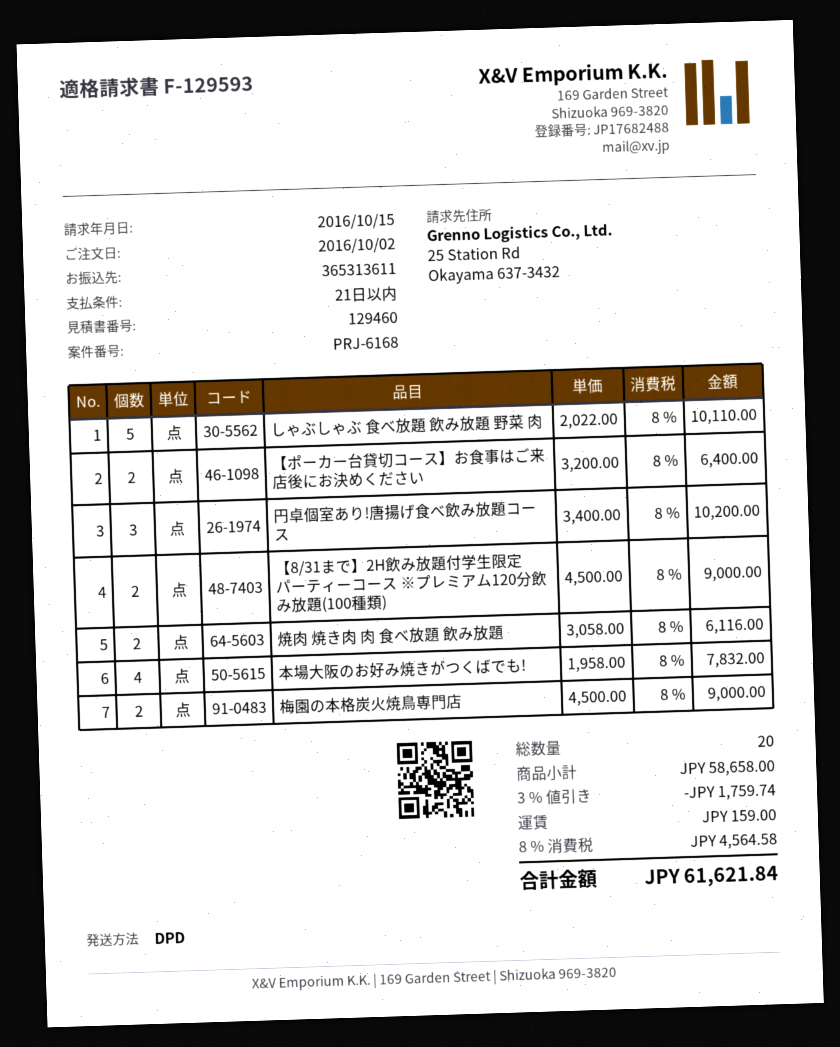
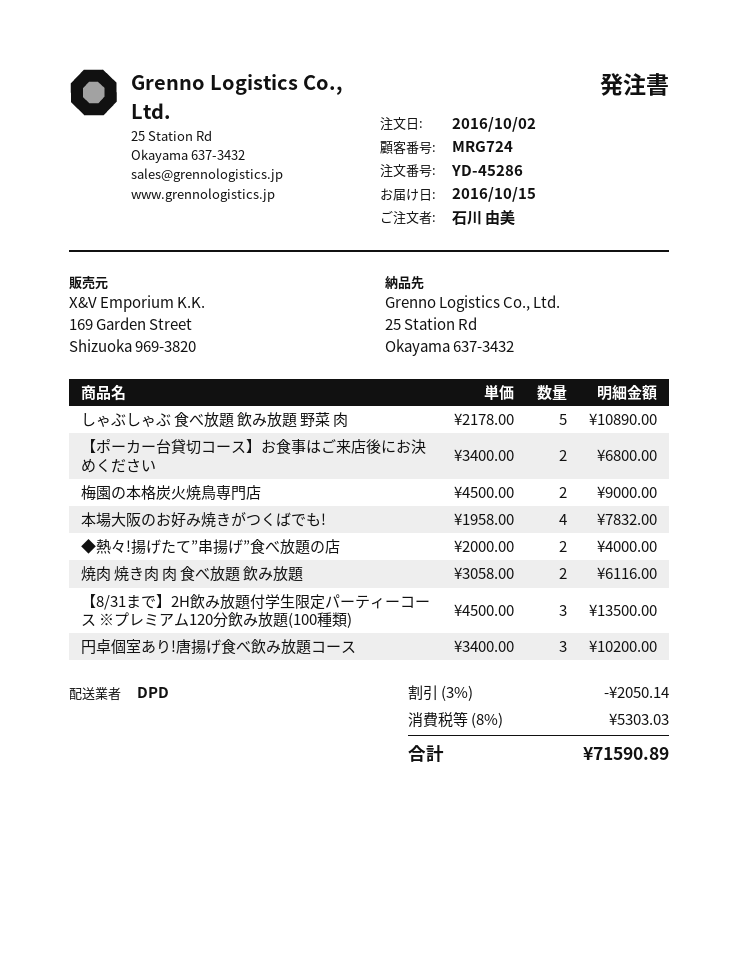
しゃぶしゃぶ 食べ放題 飲み放題 野菜 肉: 5 x 2022.00 = 10110.00 -> 5 x 2178.00 = 10890.00
【ポーカー台貸切コース】お食事はご来店後にお決めください: 2 x 3200.00 = 6400.00 -> 2 x 3400.00 = 6800.00
【8/31まで】2H飲み放題付学生限定パーティーコース ※プレミアム120分飲み放題(100種類): 2 x 4500.00 = 9000.00 -> 3 x 4500.00 = 13500.00
◆熱々!揚げたて”串揚げ”食べ放題の店: none -> 2 x 2000.00 = 4000.00
discount: 3% = 1759.74 -> 3% = 2050.14
shipping: 159.00 -> none
tax: 8% = 4564.58 -> 8% = 5303.03
total: 61621.84 -> 71590.89

